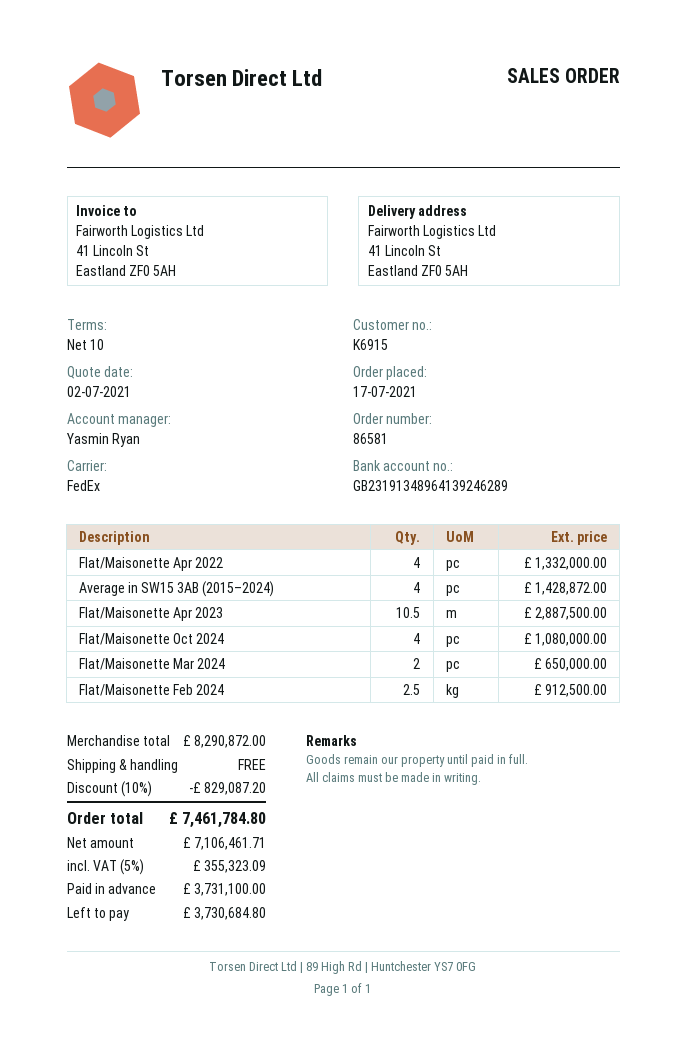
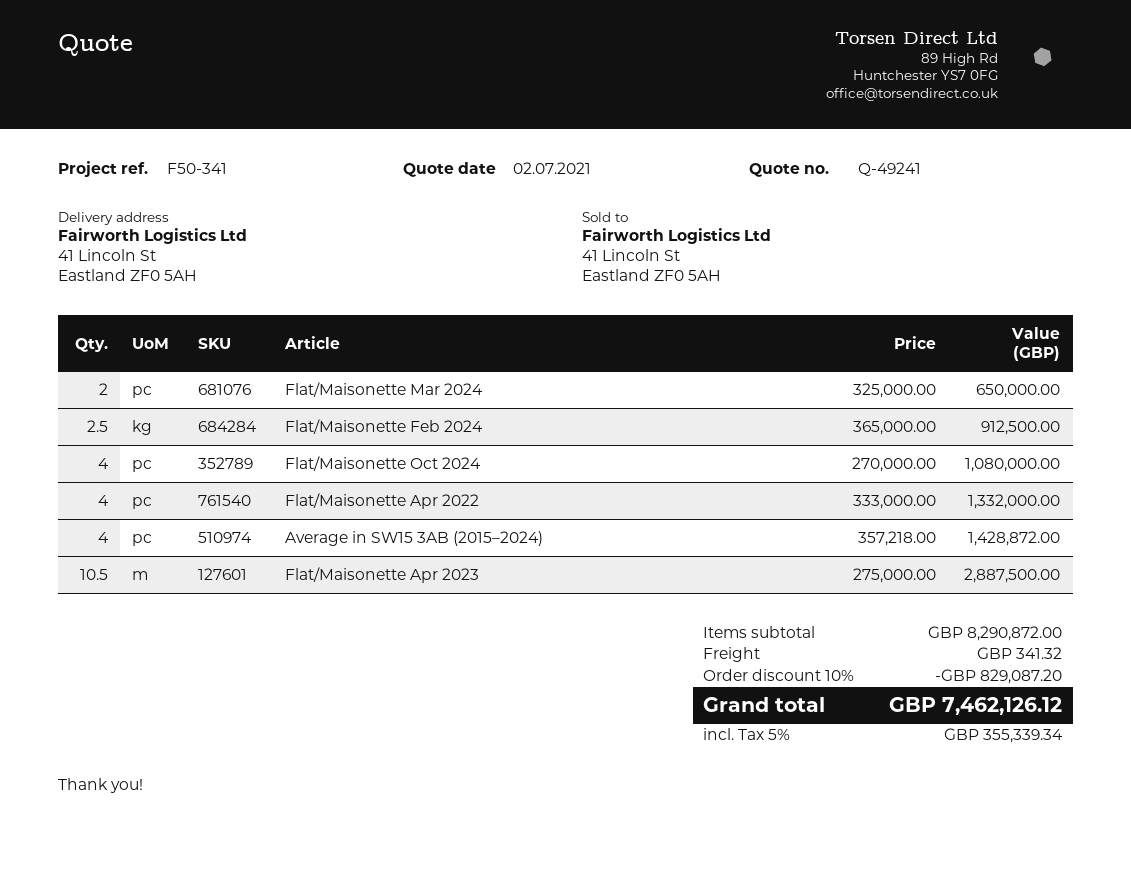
shipping: 0.00 -> 341.32
tax: 5% = 355323.09 -> 5% = 355339.34
total: 7461784.80 -> 7462126.12

